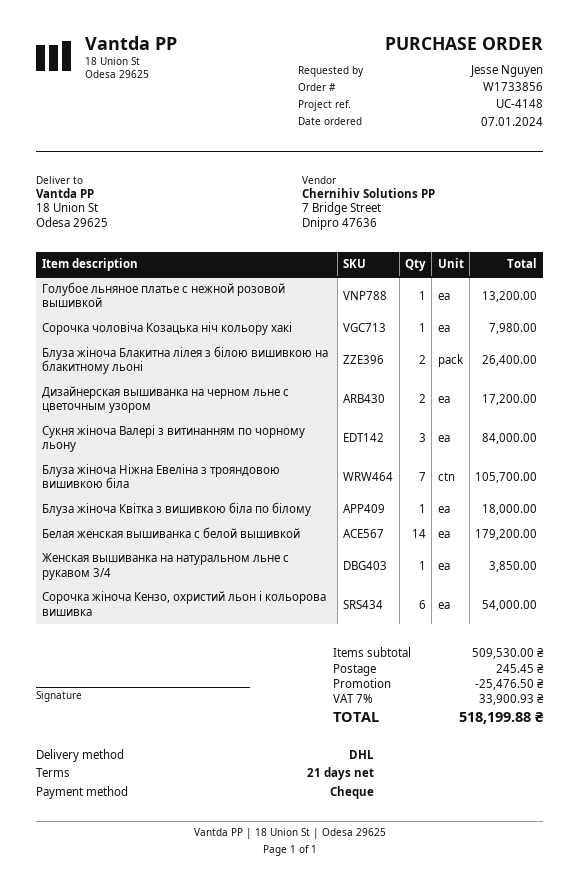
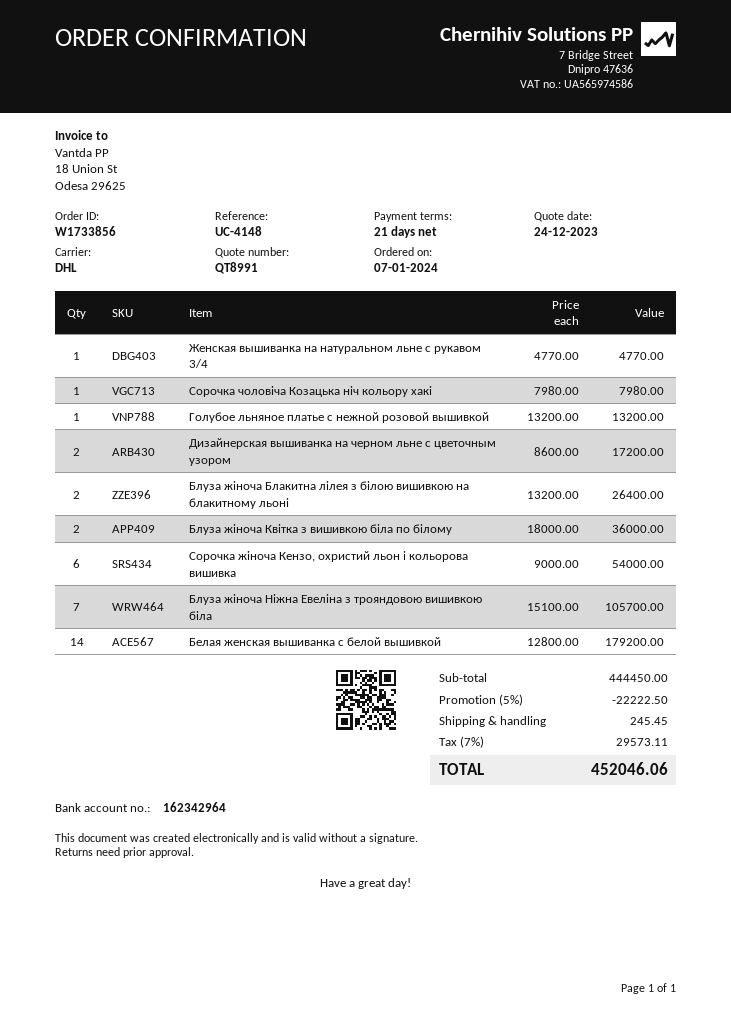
Сукня жіноча Валері з витинанням по чорному льону: 3 for 84000.00 -> none
Блуза жіноча Квітка з вишивкою біла по білому: 1 for 18000.00 -> 2 for 36000.00
Женская вышиванка на натуральном льне с рукавом 3/4: 1 for 3850.00 -> 1 for 4770.00
subtotal: 509530.00 -> 444450.00
discount: 25476.50 -> 22222.50
tax: 7% = 33900.93 -> 7% = 29573.11
total: 518199.88 -> 452046.06

